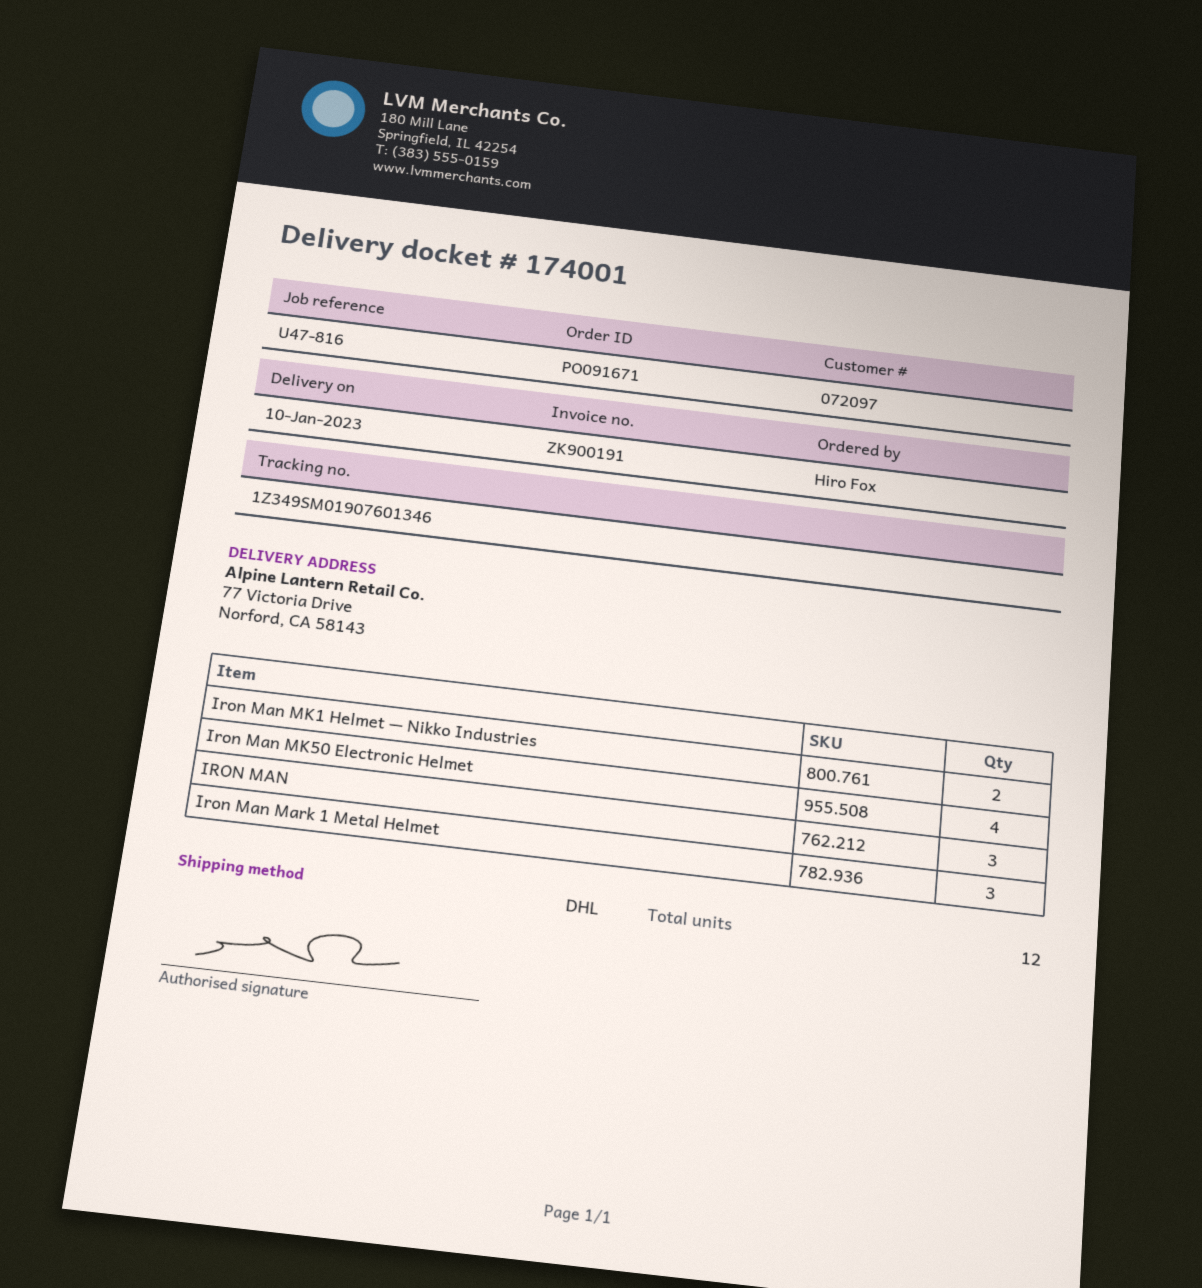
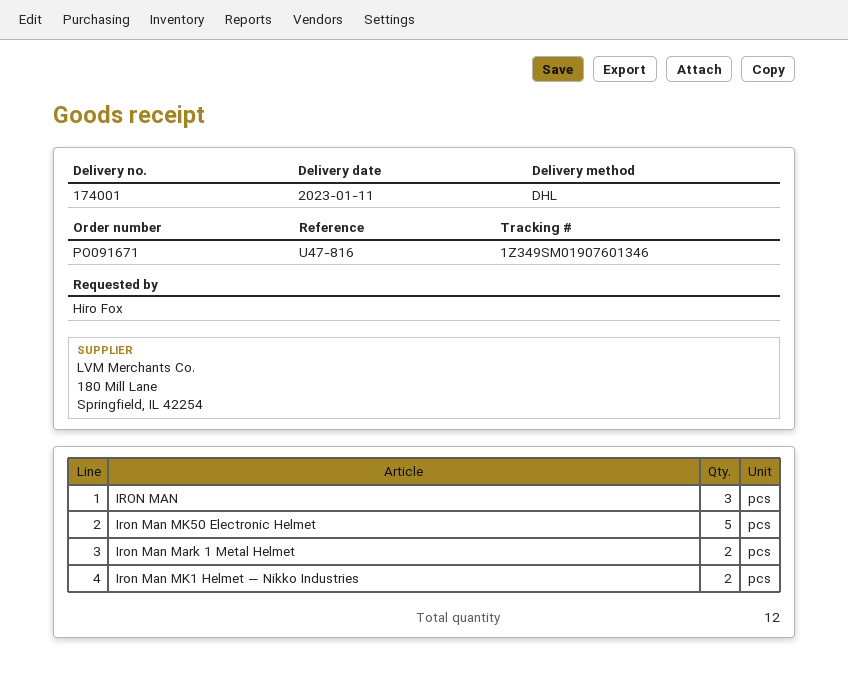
delivery date: 2023-01-10 -> 2023-01-11
Iron Man MK50 Electronic Helmet: 4 -> 5
Iron Man Mark 1 Metal Helmet: 3 -> 2

